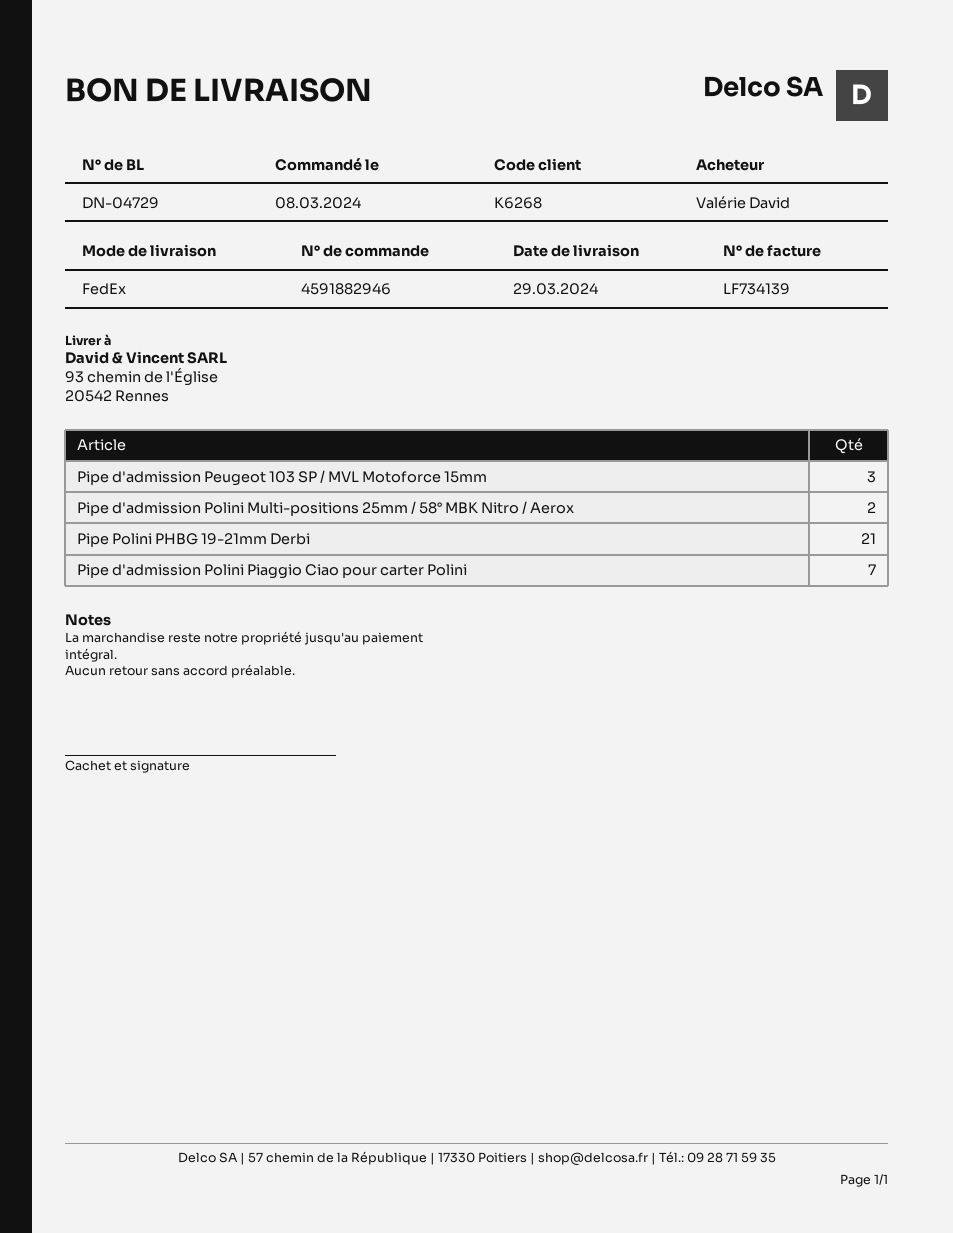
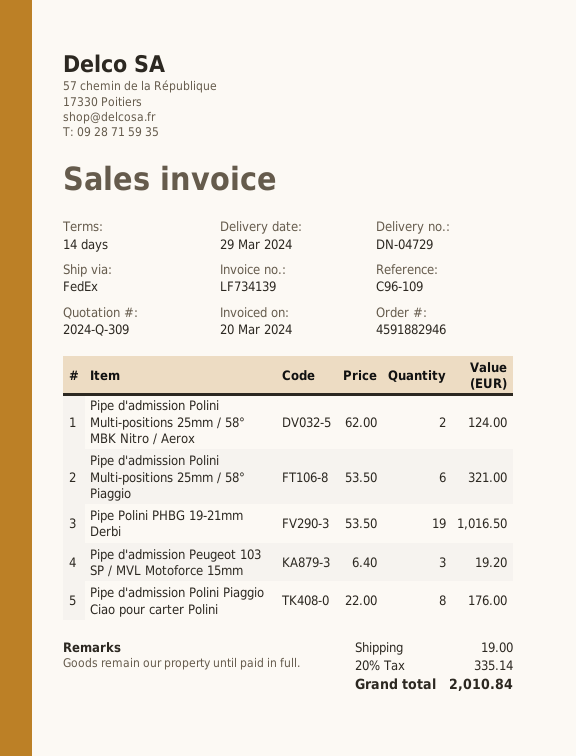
Pipe Polini PHBG 19-21mm Derbi: 21 -> 19
Pipe d'admission Polini Piaggio Ciao pour carter Polini: 7 -> 8
Pipe d'admission Polini Multi-positions 25mm / 58° Piaggio: none -> 6

